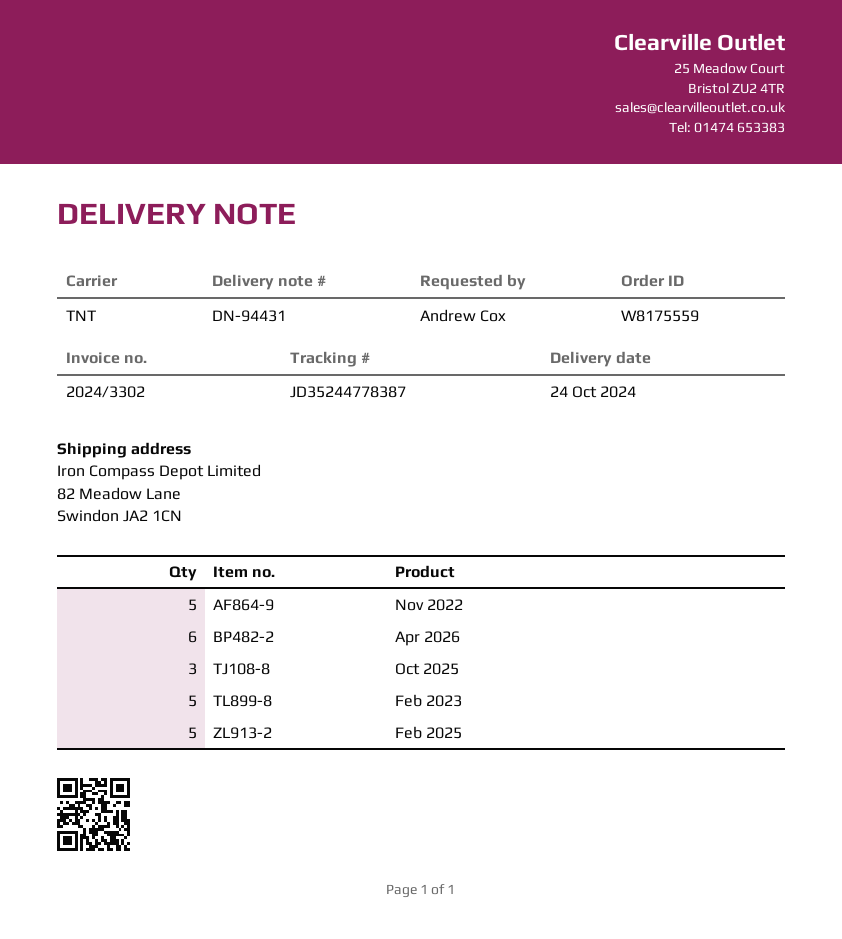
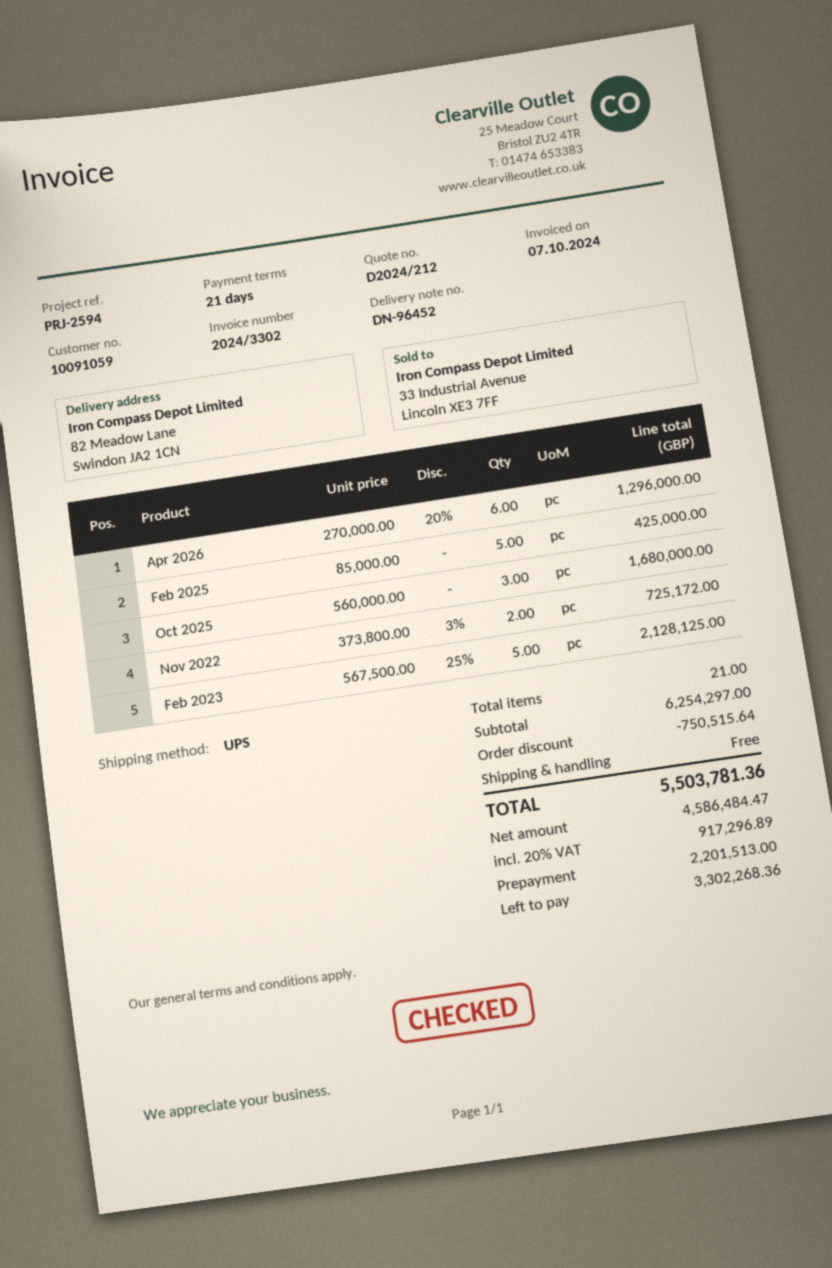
delivery note number: DN-94431 -> DN-96452
shipping method: TNT -> UPS
Nov 2022: 5 -> 2

